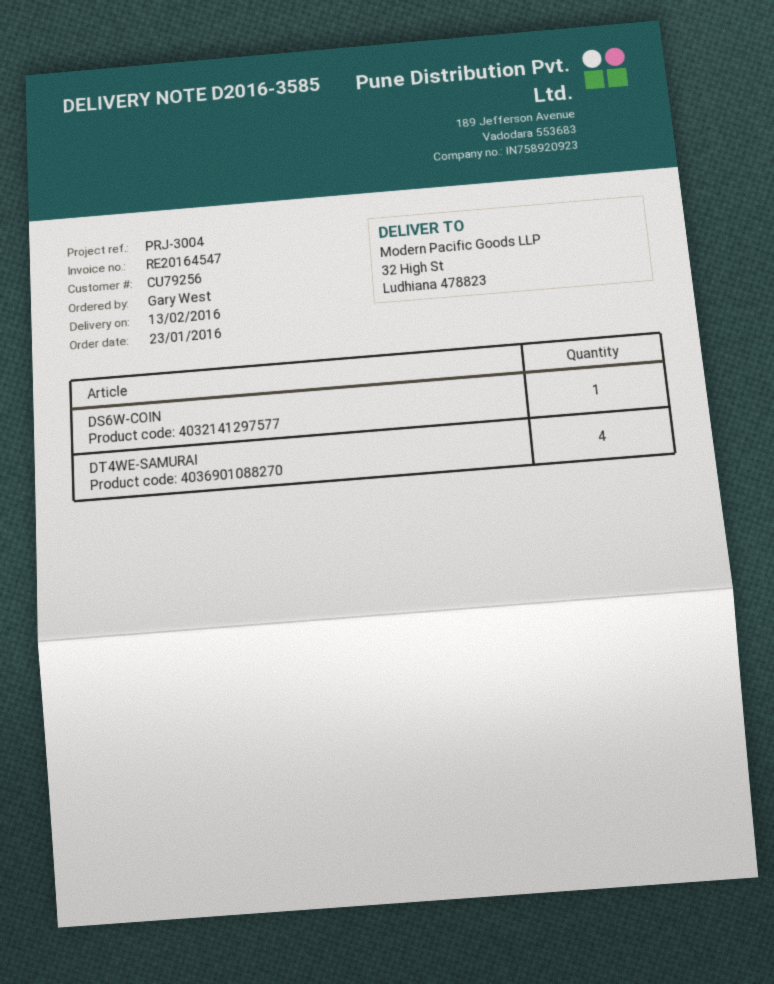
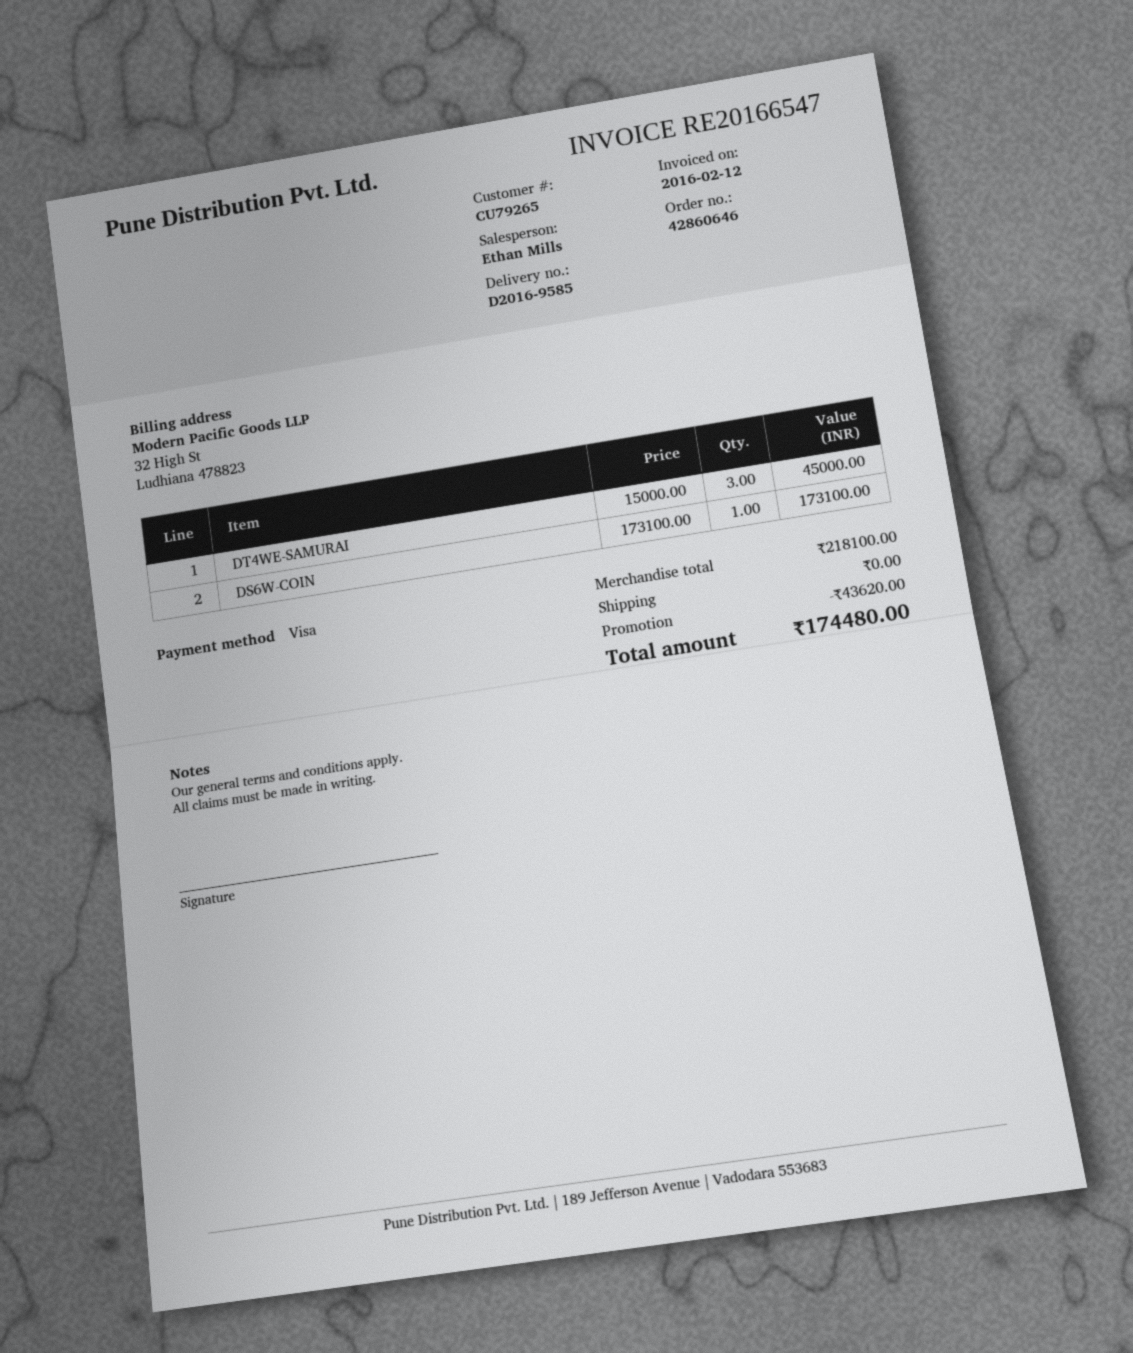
delivery note number: D2016-3585 -> D2016-9585
invoice number: RE20164547 -> RE20166547
customer number: CU79256 -> CU79265
DT4WE-SAMURAI: 4 -> 3

